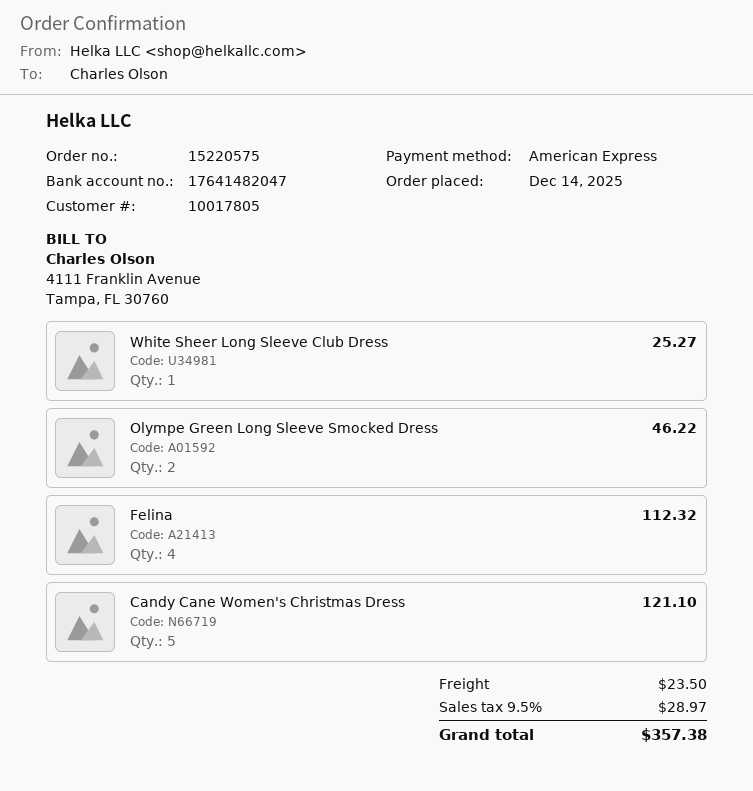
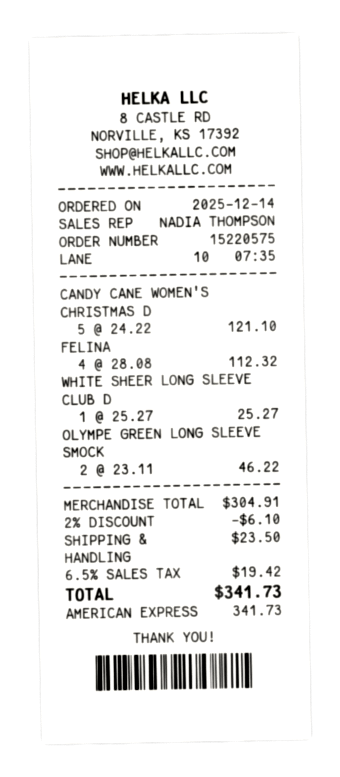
discount: none -> 2% = 6.10
tax: 9.5% = 28.97 -> 6.5% = 19.42
total: 357.38 -> 341.73

